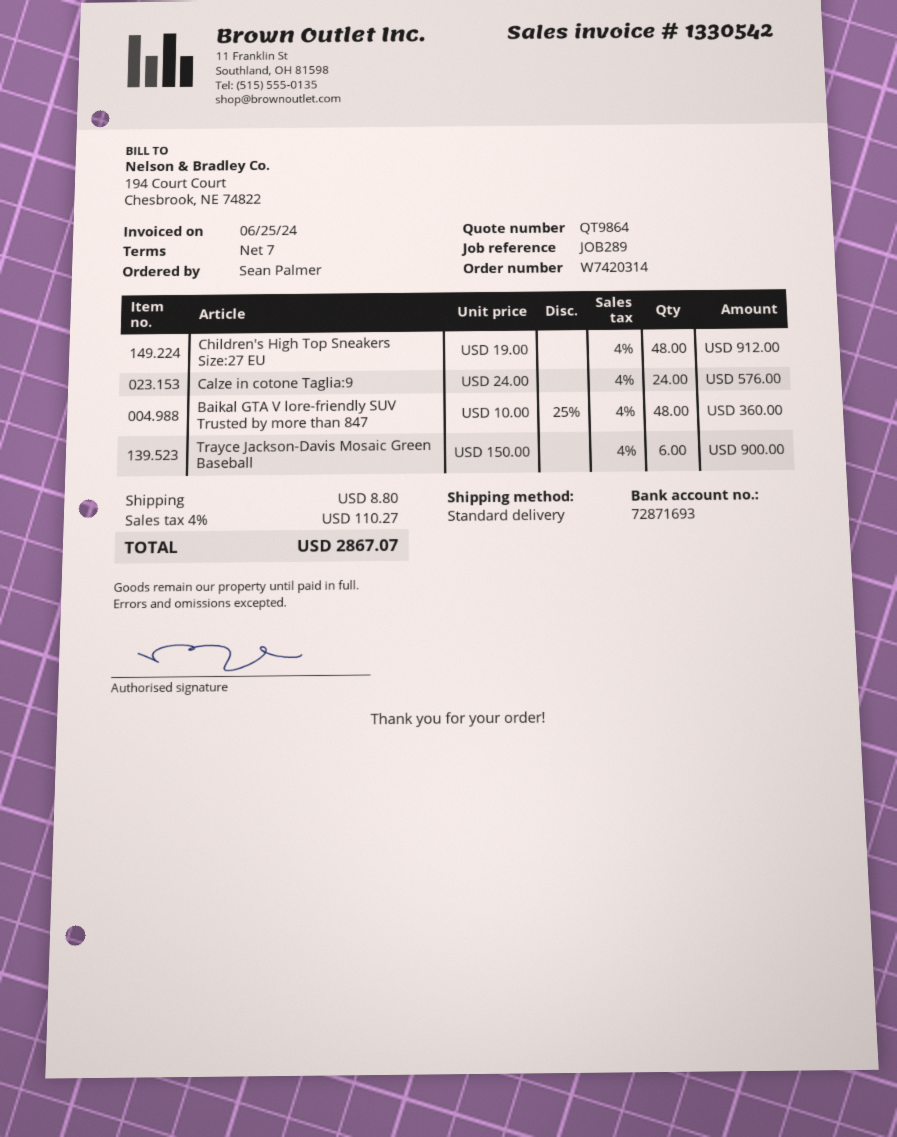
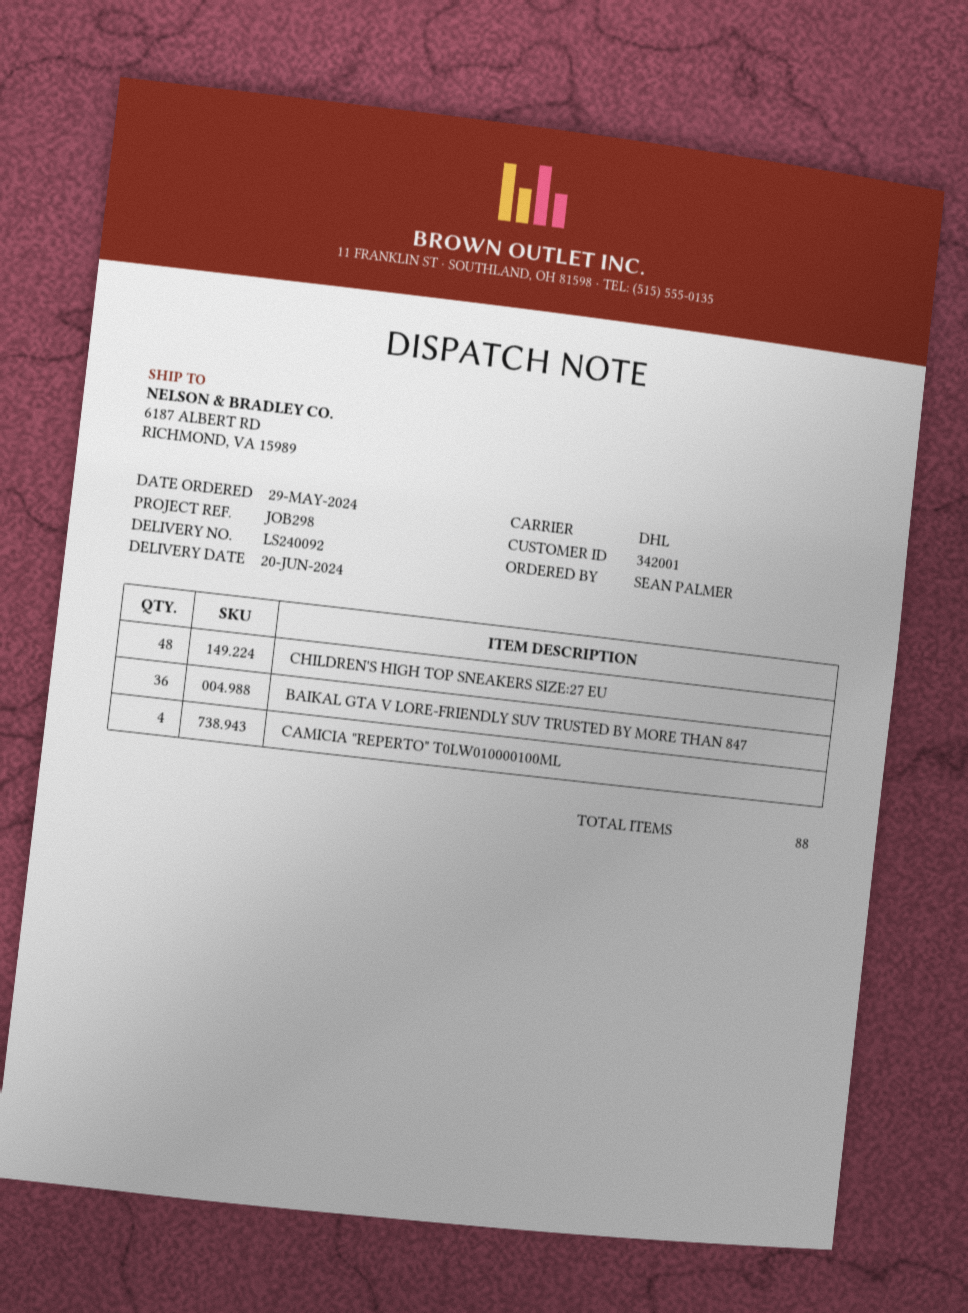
reference: JOB289 -> JOB298
shipping method: standard -> DHL
Calze in cotone Taglia:9: 24 -> none
Baikal GTA V lore-friendly SUV Trusted by more than 847: 48 -> 36
Trayce Jackson-Davis Mosaic Green Baseball: 6 -> none
CAMICIA "REPERTO" T0LW010000100ML: none -> 4

